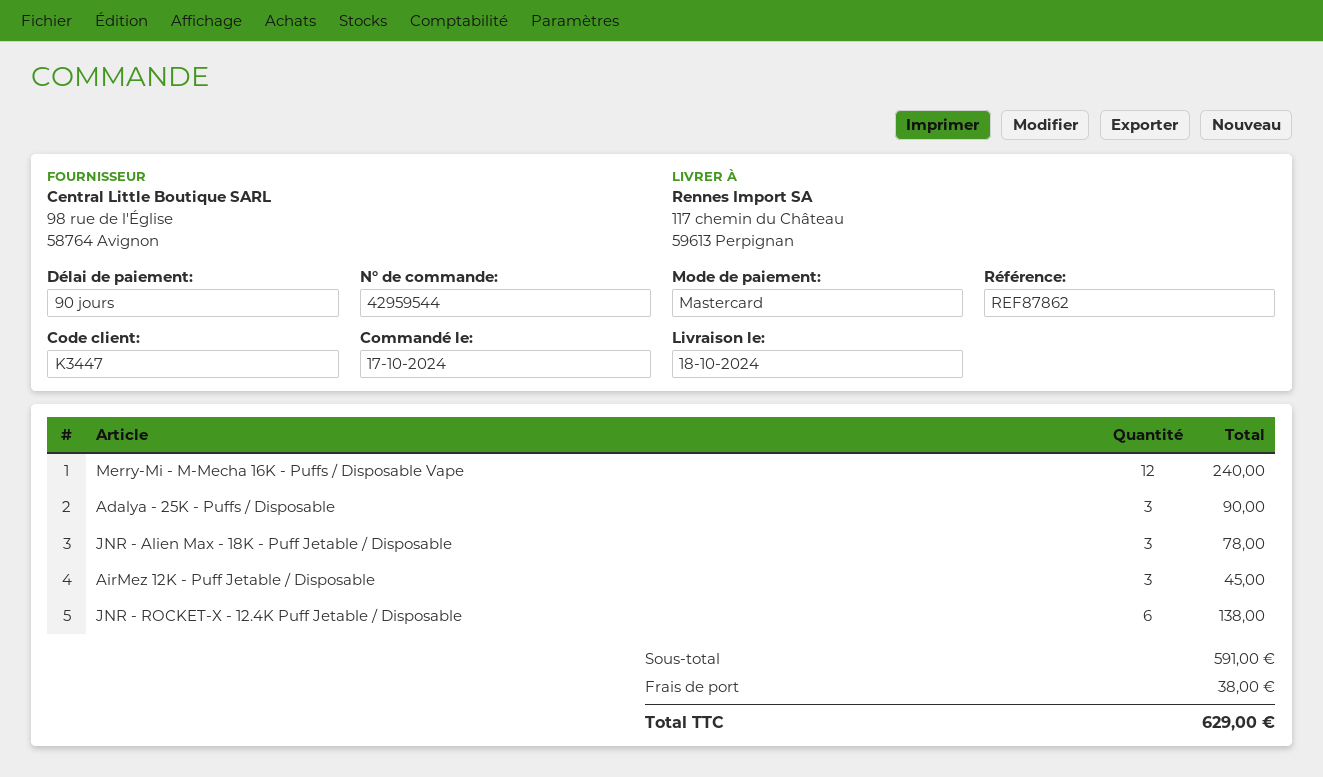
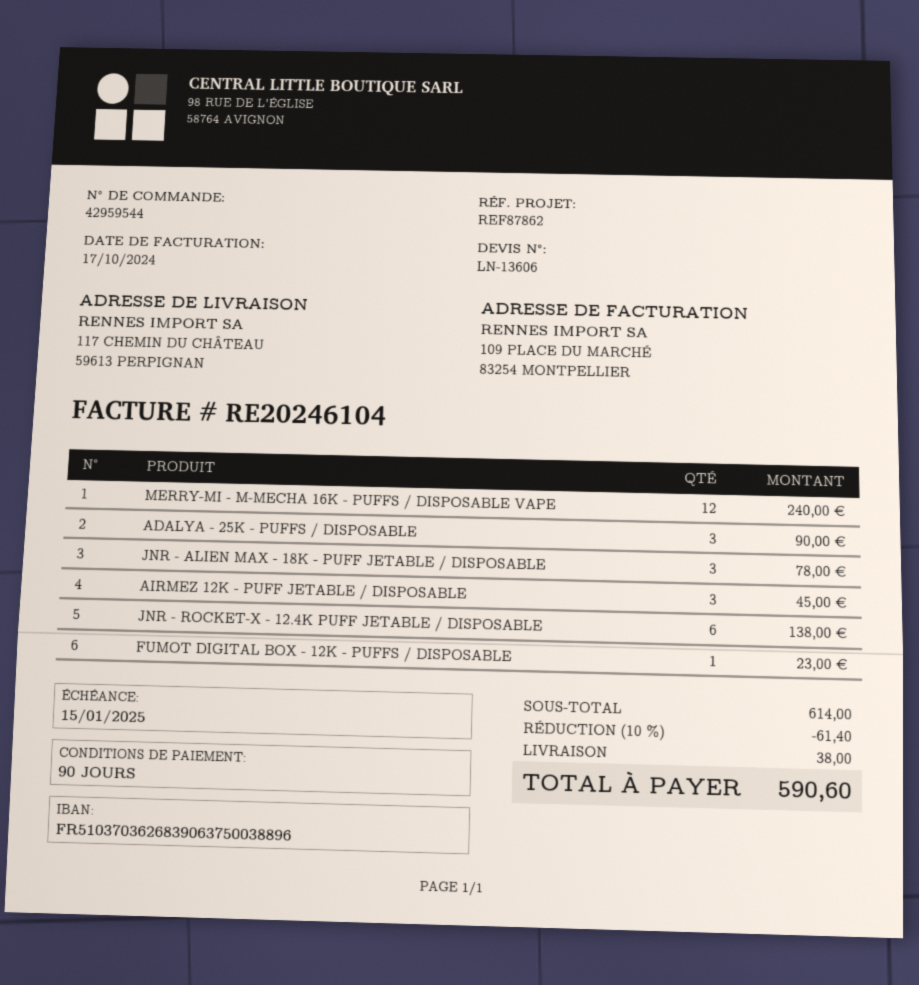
FUMOT DIGITAL BOX - 12K - PUFFS / DISPOSABLE: none -> 1 for 23.00
subtotal: 591.00 -> 614.00
discount: none -> 10% = 61.40
total: 629.00 -> 590.60

